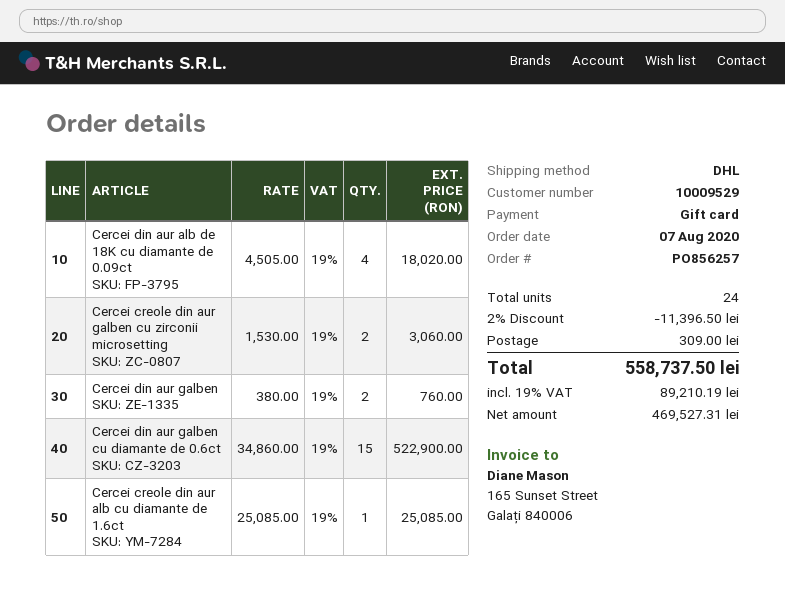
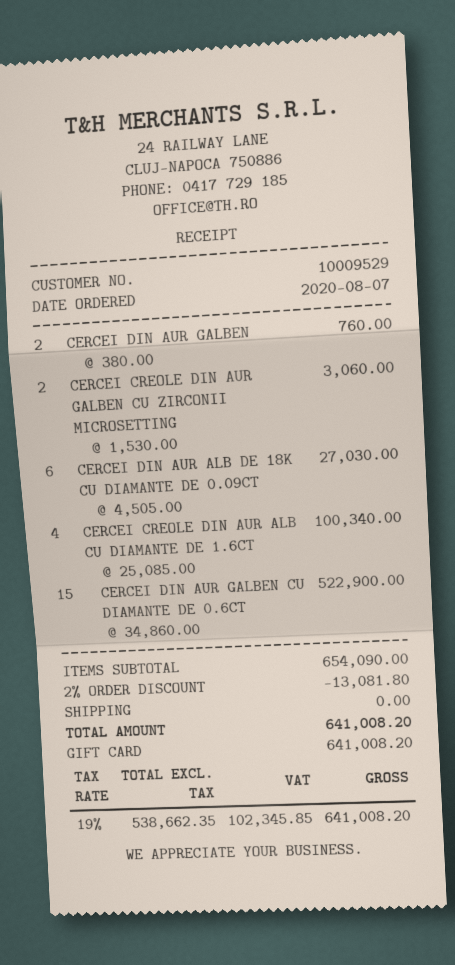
Cercei din aur alb de 18K cu diamante de 0.09ct: 4 x 4505.00 = 18020.00 -> 6 x 4505.00 = 27030.00
Cercei creole din aur alb cu diamante de 1.6ct: 1 x 25085.00 = 25085.00 -> 4 x 25085.00 = 100340.00
discount: 2% = 11396.50 -> 2% = 13081.80
shipping: 309.00 -> 0.00
net: 469527.31 -> 538662.35
tax: 19% = 89210.19 -> 19% = 102345.85
total: 558737.50 -> 641008.20

